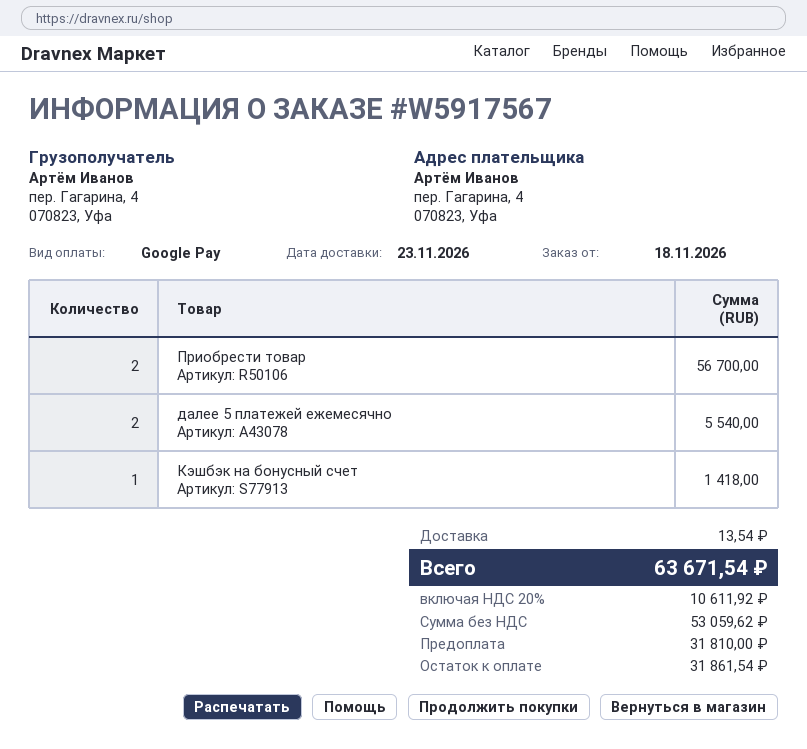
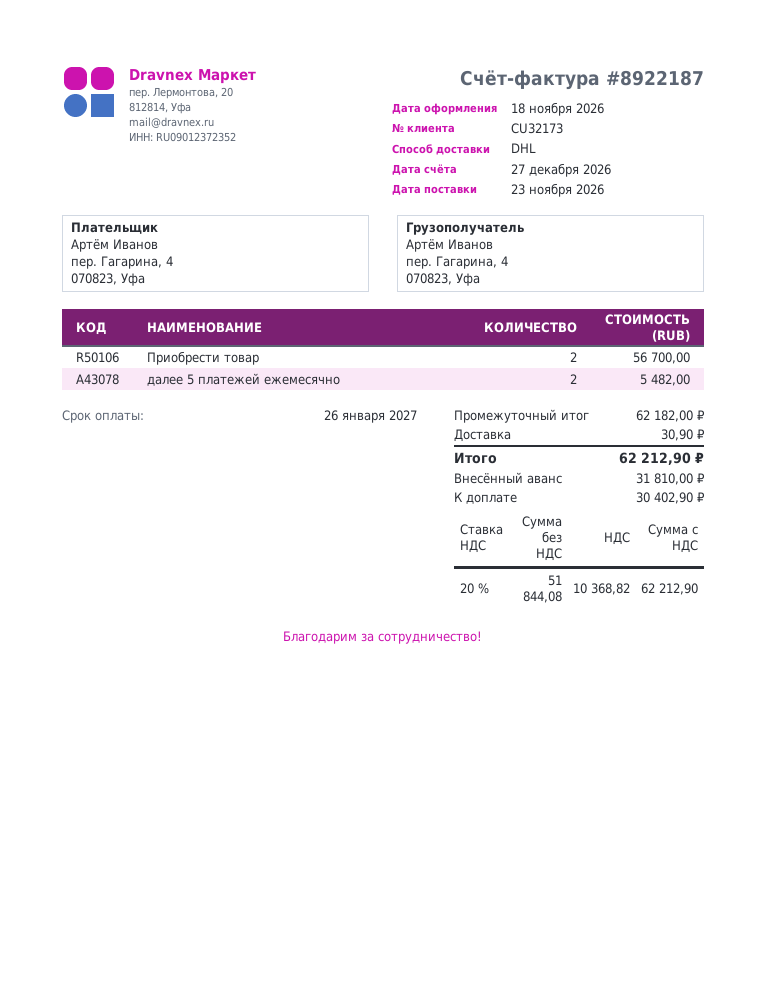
далее 5 платежей ежемесячно: 2 for 5540.00 -> 2 for 5482.00
Кэшбэк на бонусный счет: 1 for 1418.00 -> none
shipping: 13.54 -> 30.90
net: 53059.62 -> 51844.08
tax: 20% = 10611.92 -> 20% = 10368.82
total: 63671.54 -> 62212.90
balance: 31861.54 -> 30402.90

